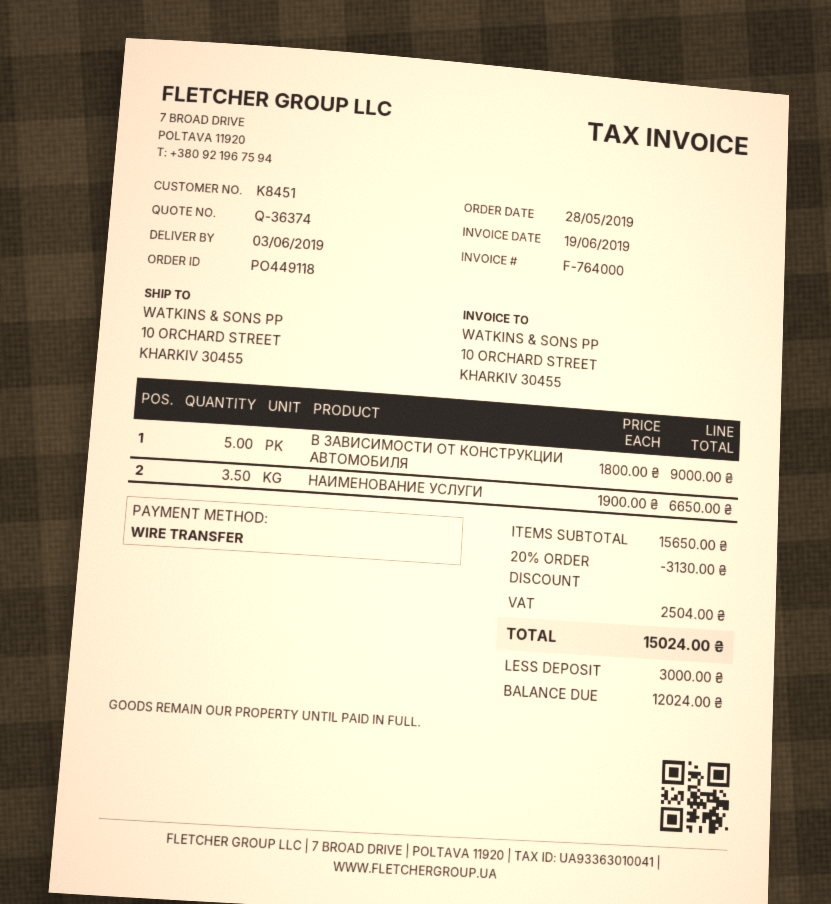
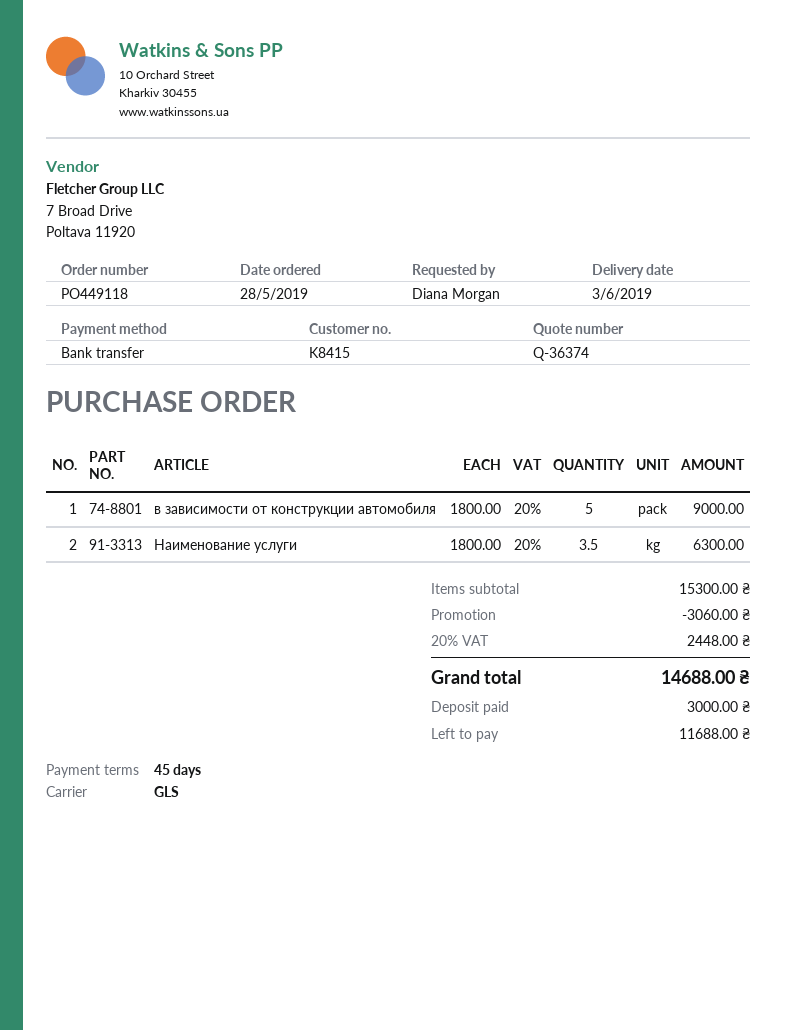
customer number: K8451 -> K8415
НАИМЕНОВАНИЕ УСЛУГИ: 3.5 x 1900.00 = 6650.00 -> 3.5 x 1800.00 = 6300.00
subtotal: 15650.00 -> 15300.00
discount: 3130.00 -> 3060.00
tax: 2504.00 -> 2448.00
total: 15024.00 -> 14688.00
balance: 12024.00 -> 11688.00

